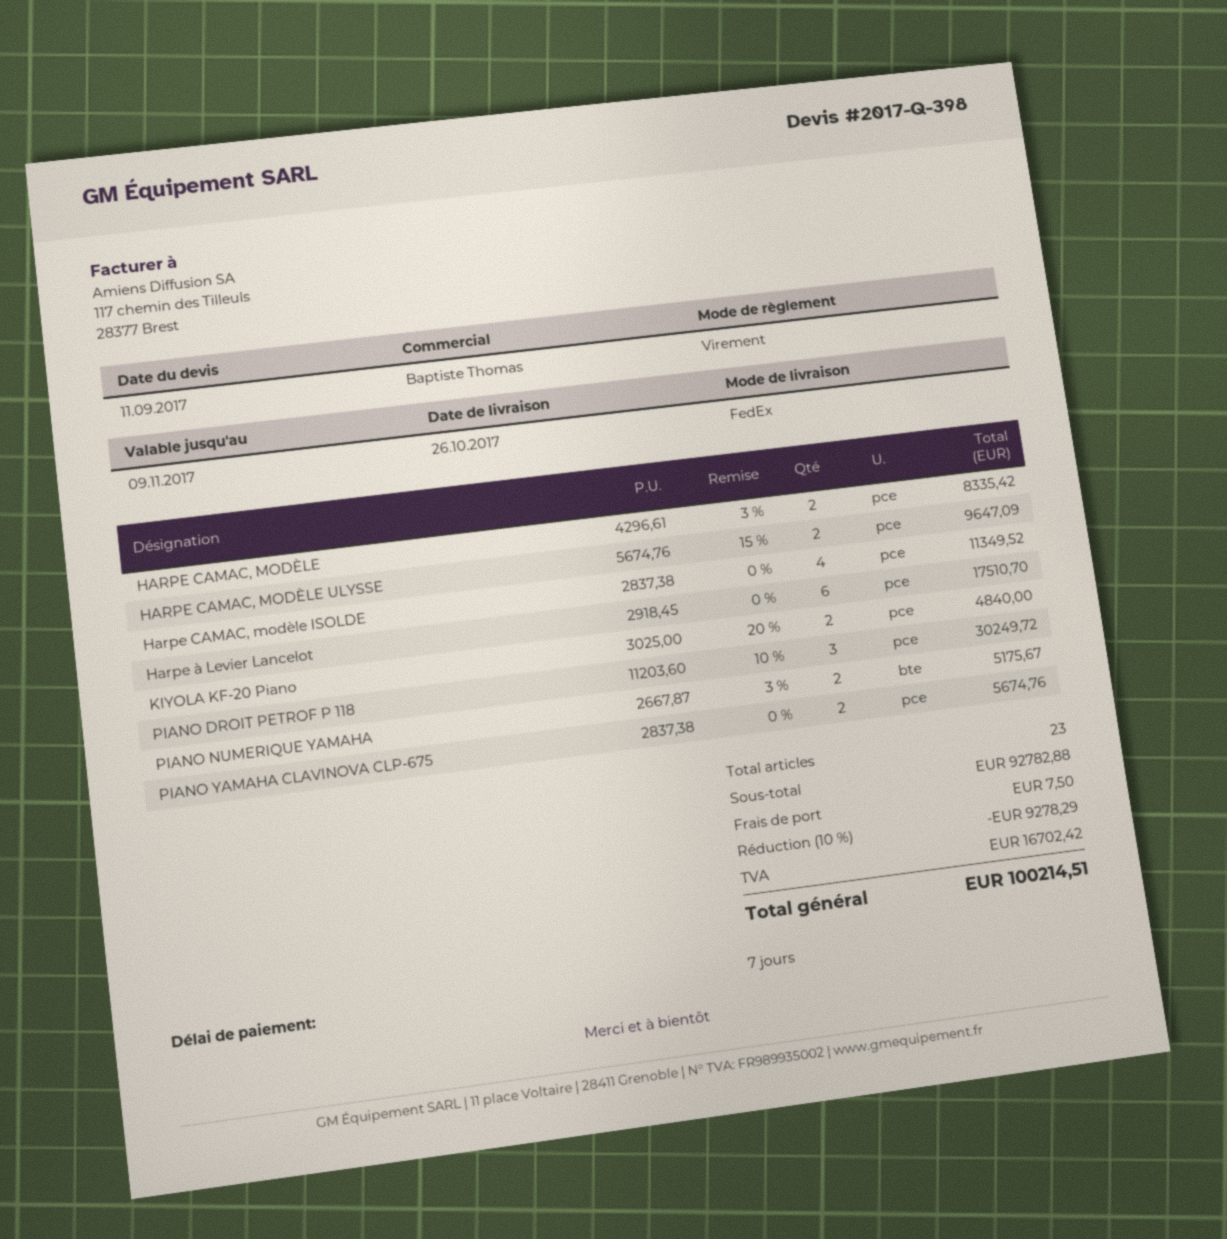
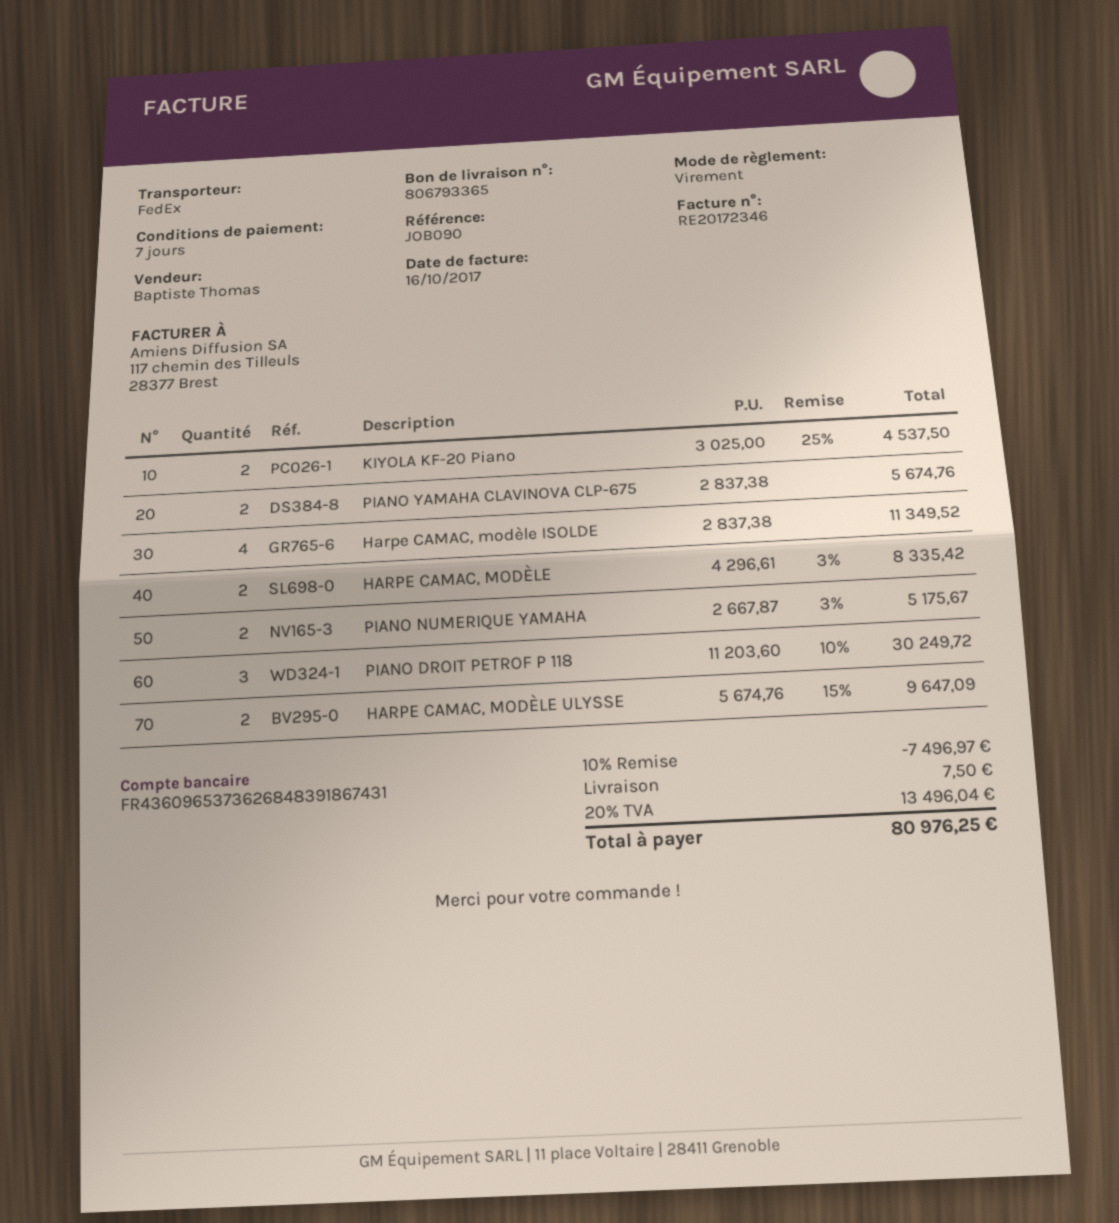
Harpe à Levier Lancelot: 6 x 2918.45 = 17510.70 -> none
KIYOLA KF-20 Piano: 2 x 3025.00 - 20% = 4840.00 -> 2 x 3025.00 - 25% = 4537.50
discount: 10% = 9278.29 -> 10% = 7496.97
tax: 16702.42 -> 13496.04
total: 100214.51 -> 80976.25

